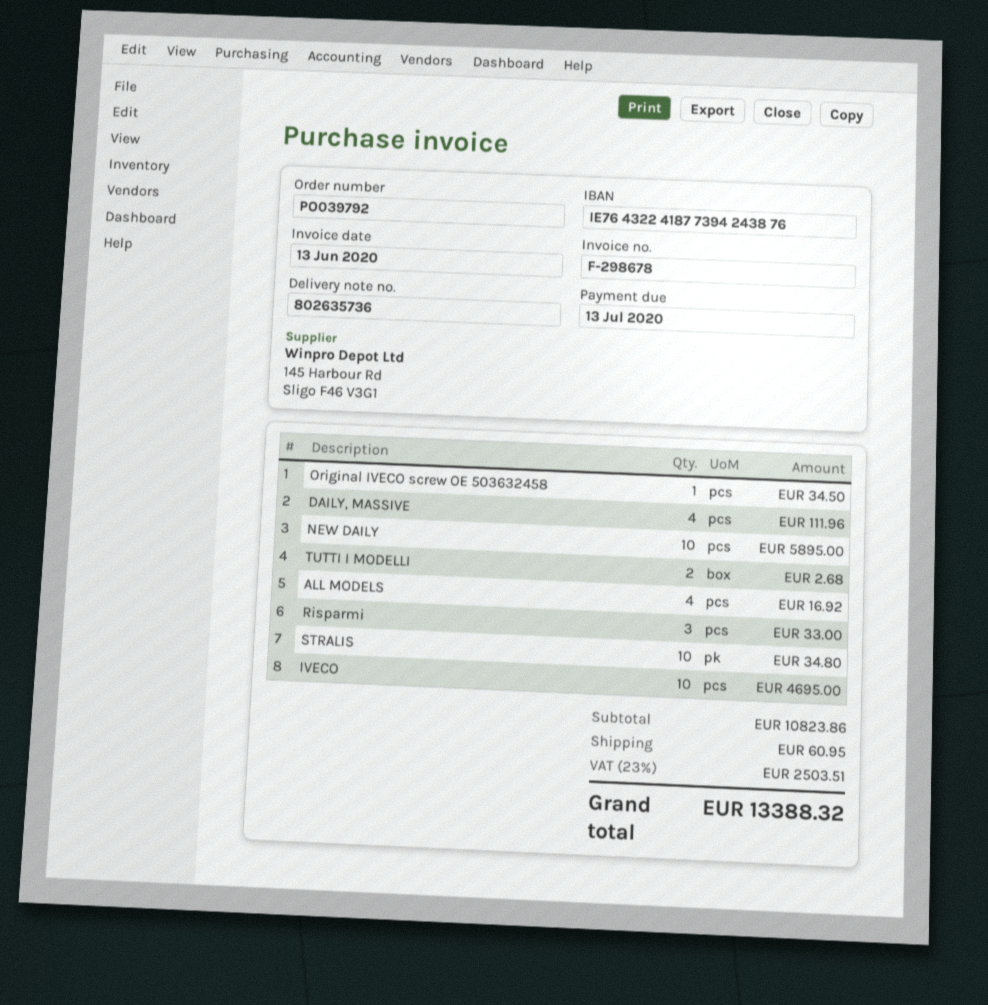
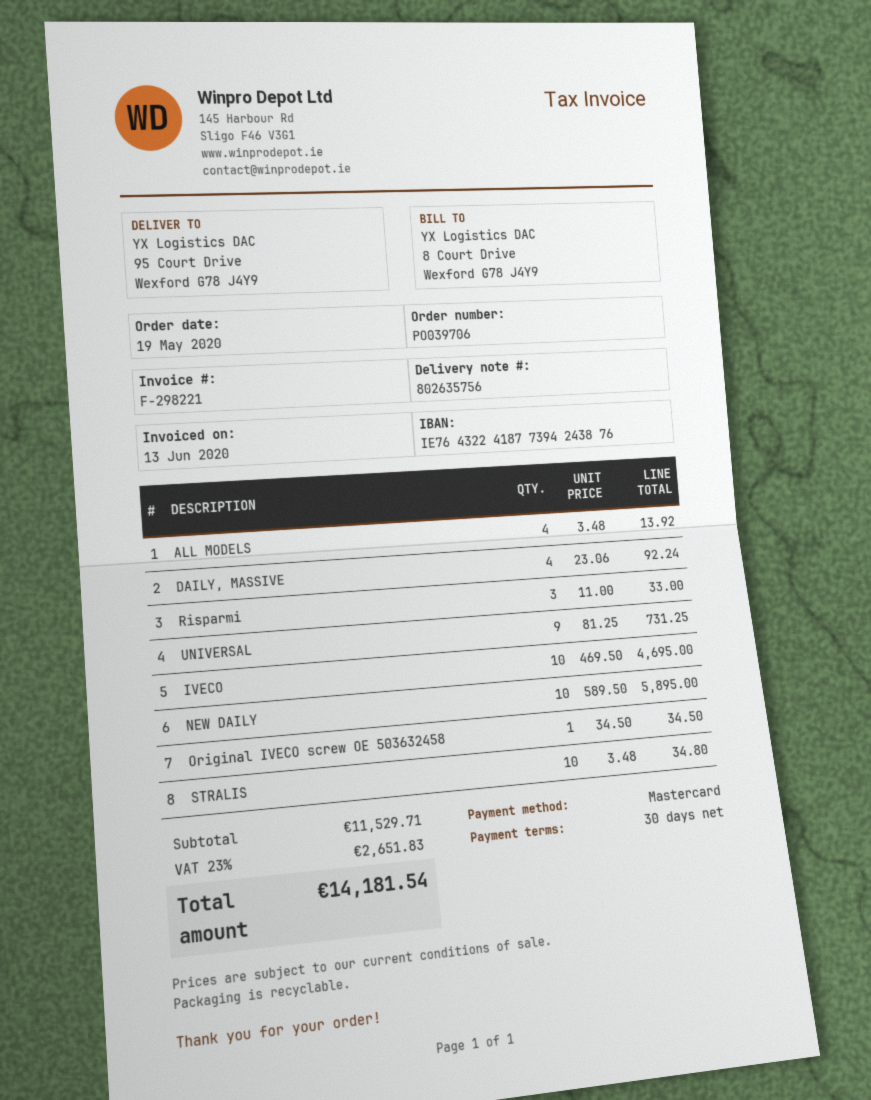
order number: PO039792 -> PO039706
delivery note number: 802635736 -> 802635756
invoice number: F-298678 -> F-298221
DAILY, MASSIVE: 4 for 111.96 -> 4 for 92.24
TUTTI I MODELLI: 2 for 2.68 -> none
ALL MODELS: 4 for 16.92 -> 4 for 13.92
UNIVERSAL: none -> 9 for 731.25
subtotal: 10823.86 -> 11529.71
shipping: 60.95 -> none
tax: 23% = 2503.51 -> 23% = 2651.83
total: 13388.32 -> 14181.54

